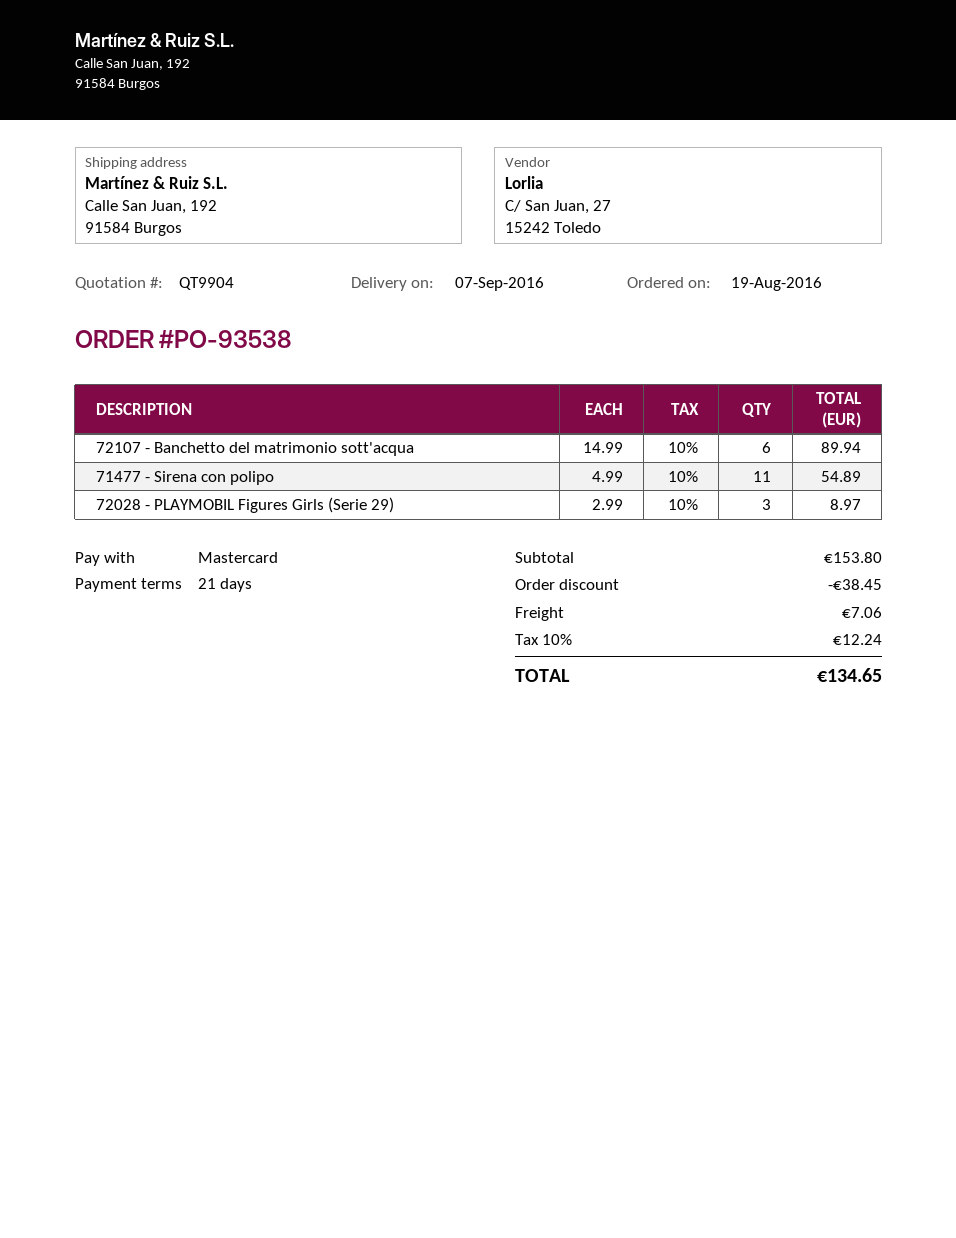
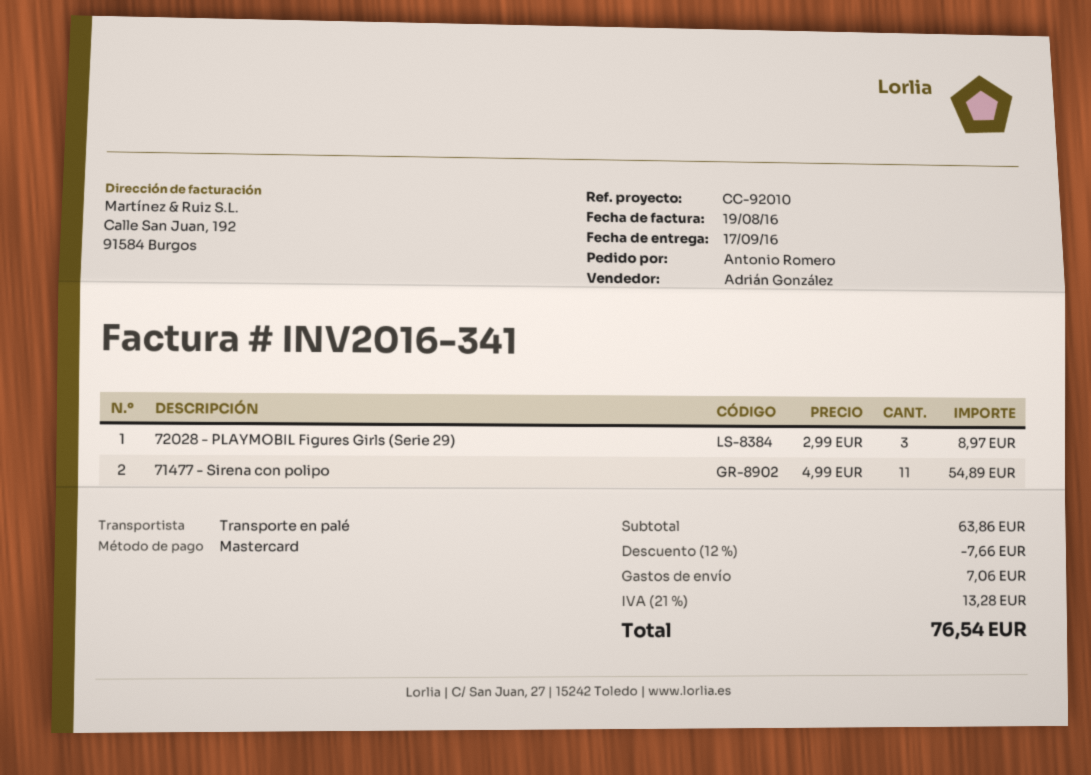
delivery date: 2016-09-07 -> 2016-09-17
72107 - Banchetto del matrimonio sott'acqua: 6 x 14.99 = 89.94 -> none
subtotal: 153.80 -> 63.86
discount: 38.45 -> 7.66
tax: 10% = 12.24 -> 21% = 13.28
total: 134.65 -> 76.54

